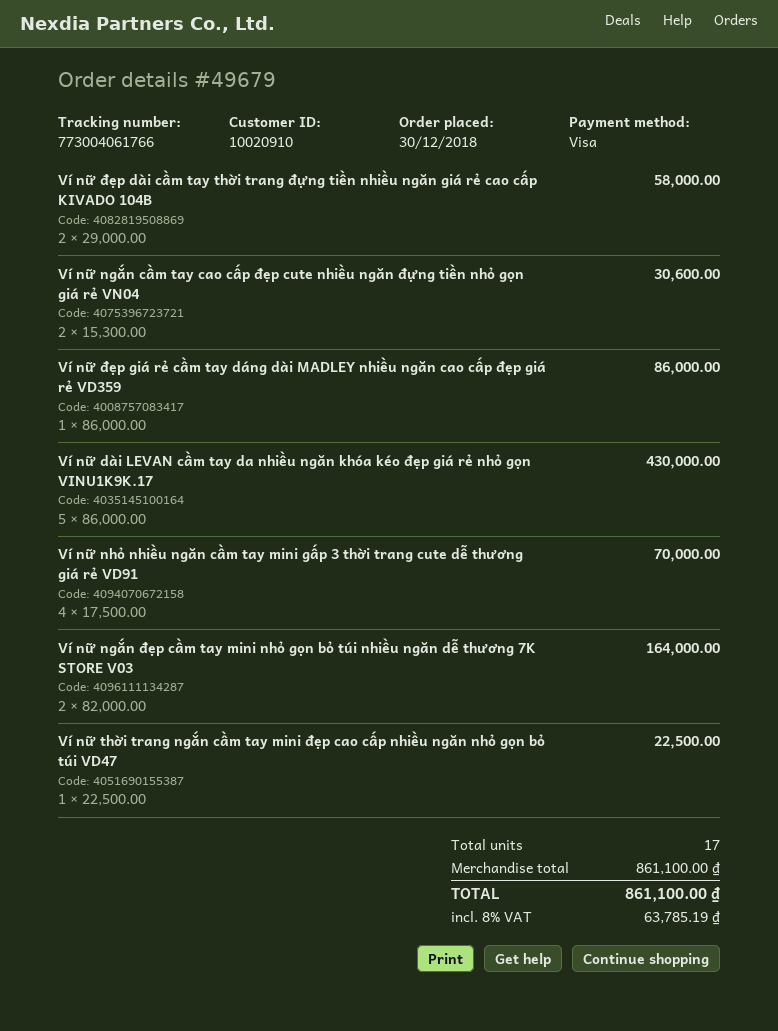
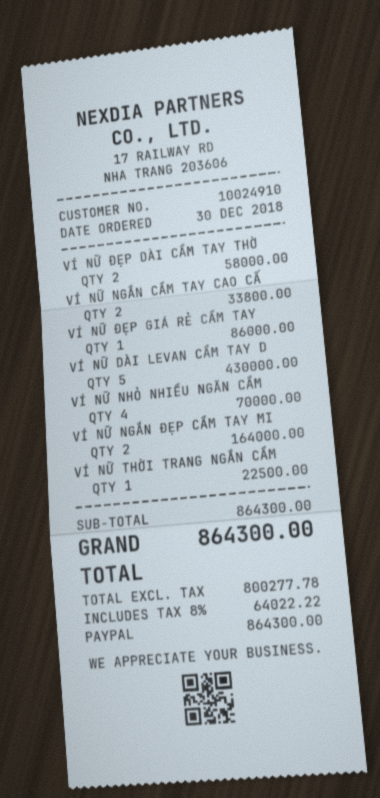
customer number: 10020910 -> 10024910
payment method: Visa -> PayPal
Ví nữ ngắn cầm tay cao cấp đẹp cute nhiều ngăn đựng tiền nhỏ gọn giá rẻ VN04: 2 for 30600.00 -> 2 for 33800.00
subtotal: 861100.00 -> 864300.00
tax: 8% = 63785.19 -> 8% = 64022.22
total: 861100.00 -> 864300.00

